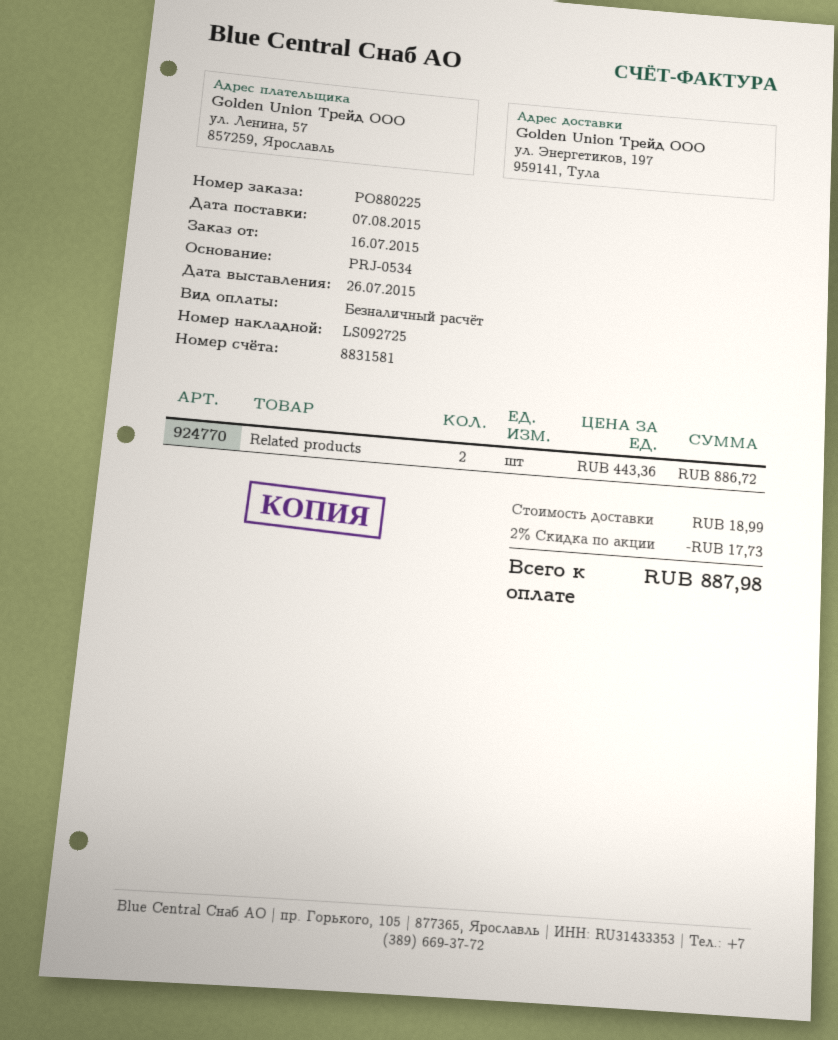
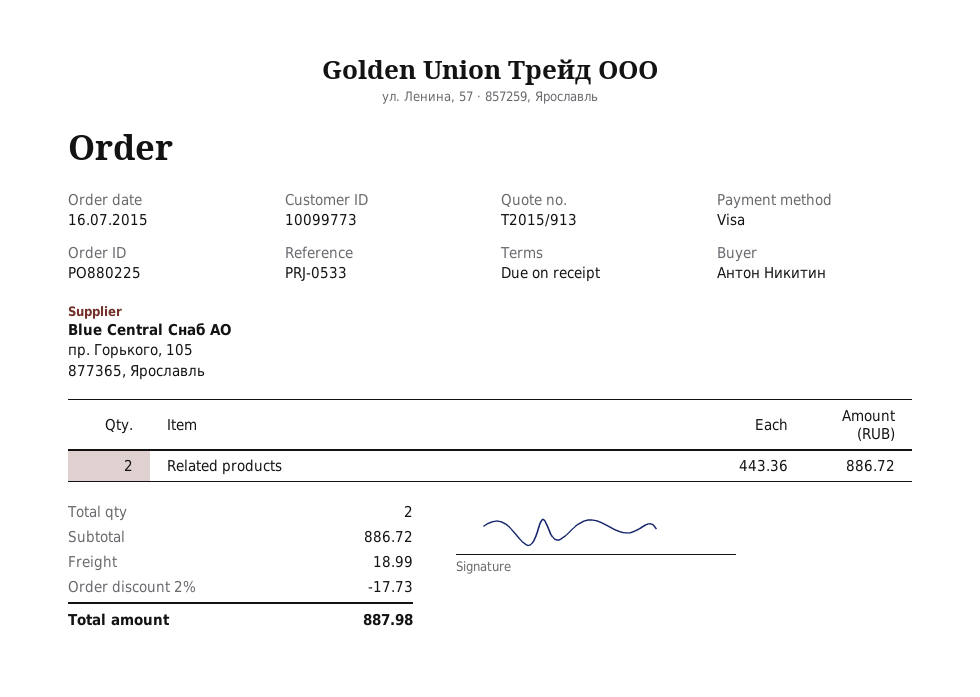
reference: PRJ-0534 -> PRJ-0533
payment method: bank transfer -> Visa

